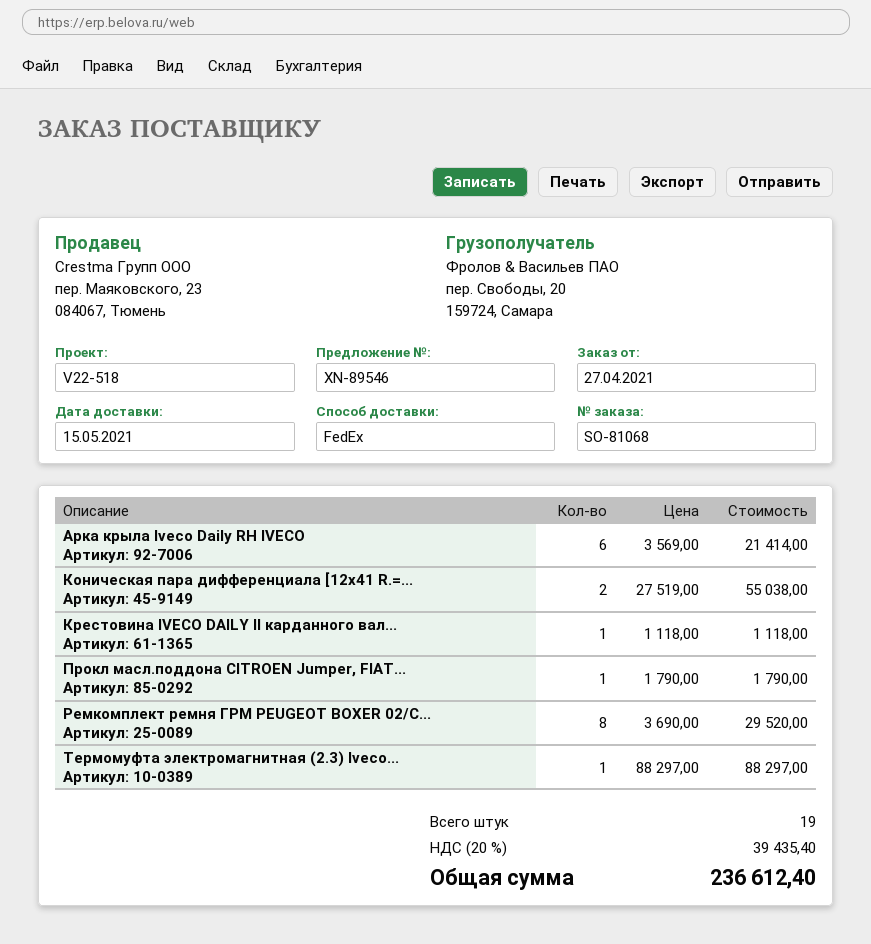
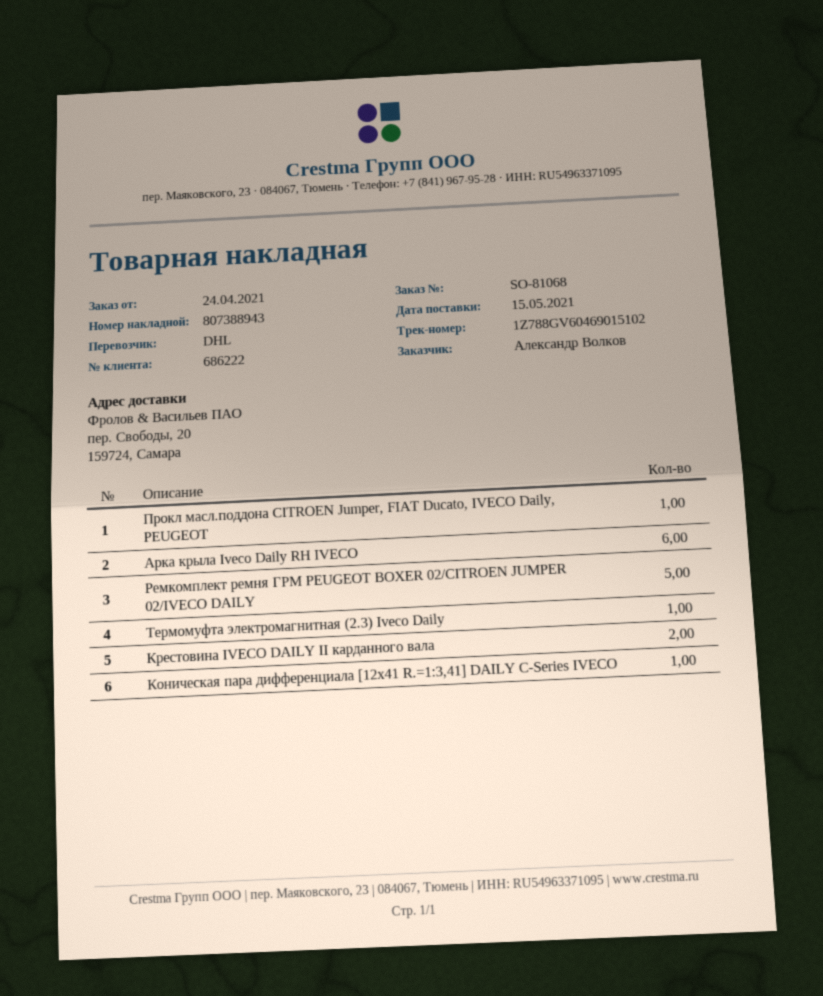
order date: 2021-04-27 -> 2021-04-24
shipping method: FedEx -> DHL
Коническая пара дифференциала [12x41 R.=...: 2 -> 1
Крестовина IVECO DAILY II карданного вал...: 1 -> 2
Ремкомплект ремня ГРМ PEUGEOT BOXER 02/C...: 8 -> 5

